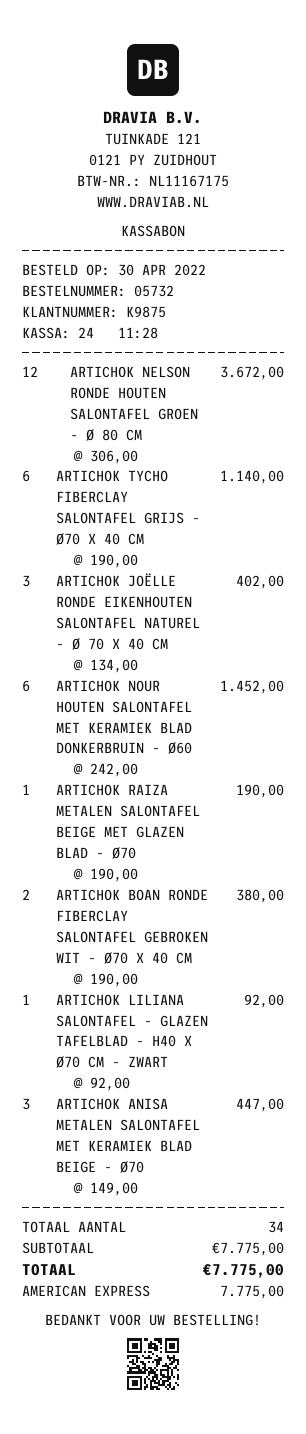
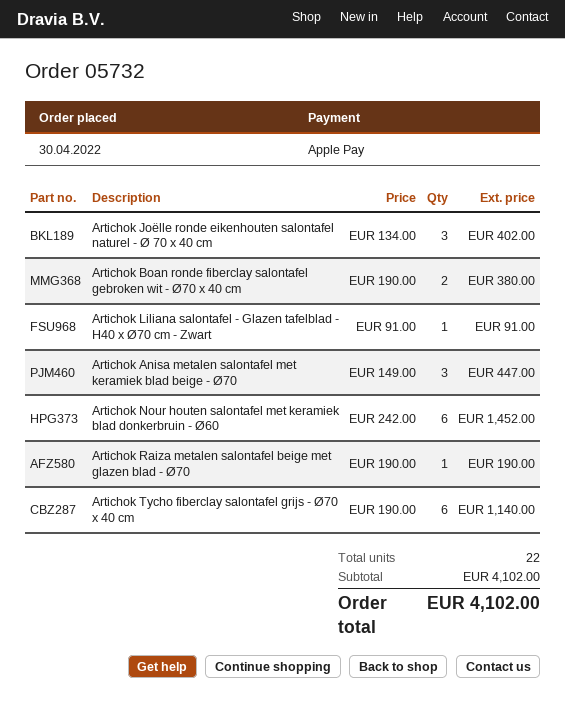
payment method: American Express -> Apple Pay
ARTICHOK NELSON RONDE HOUTEN SALONTAFEL GROEN - Ø 80 CM: 12 x 306.00 = 3672.00 -> none
ARTICHOK LILIANA SALONTAFEL - GLAZEN TAFELBLAD - H40 X Ø70 CM - ZWART: 1 x 92.00 = 92.00 -> 1 x 91.00 = 91.00
total quantity: 34 -> 22
subtotal: 7775.00 -> 4102.00
total: 7775.00 -> 4102.00

